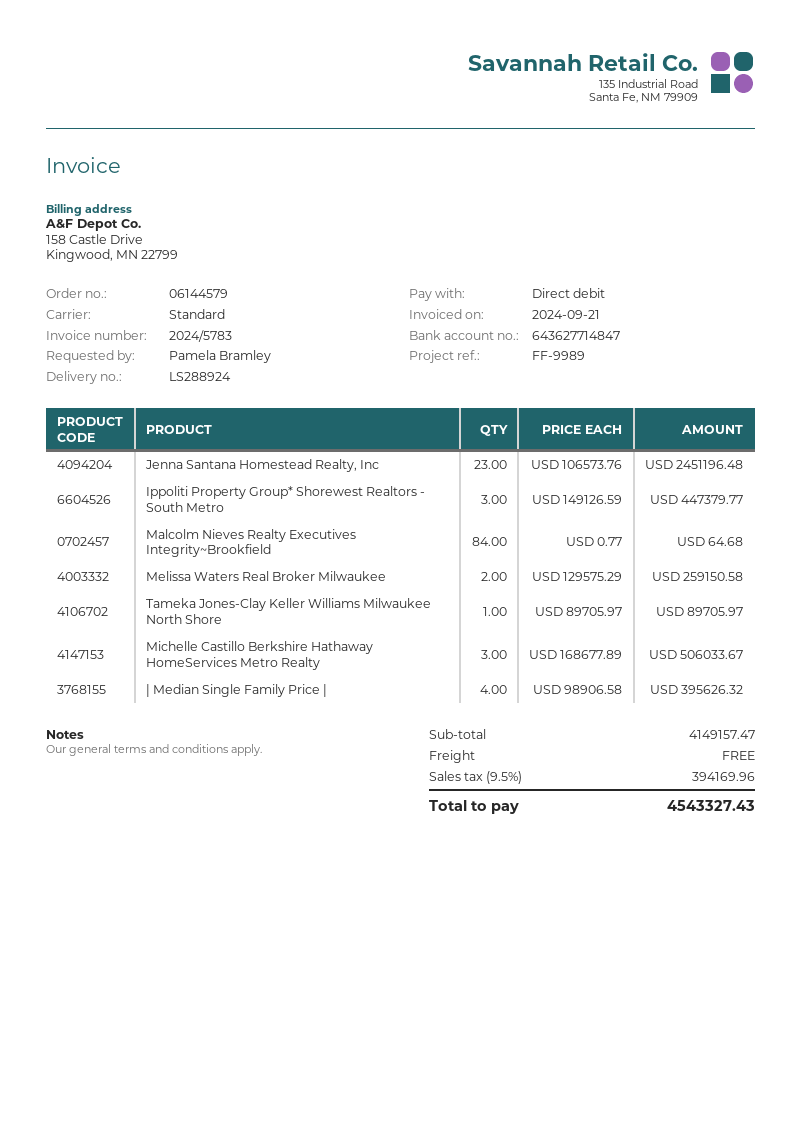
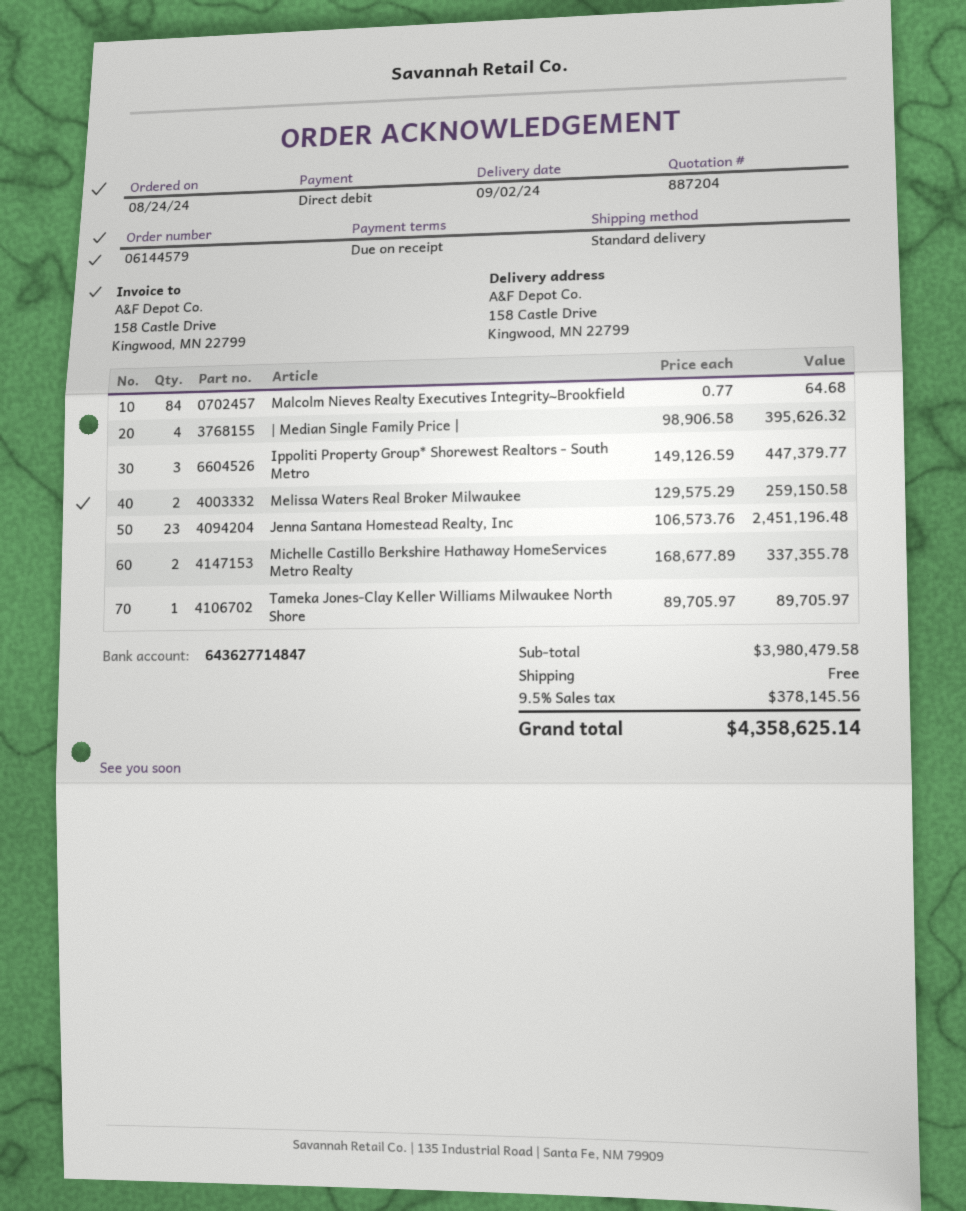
Michelle Castillo Berkshire Hathaway HomeServices Metro Realty: 3 x 168677.89 = 506033.67 -> 2 x 168677.89 = 337355.78
subtotal: 4149157.47 -> 3980479.58
tax: 9.5% = 394169.96 -> 9.5% = 378145.56
total: 4543327.43 -> 4358625.14

